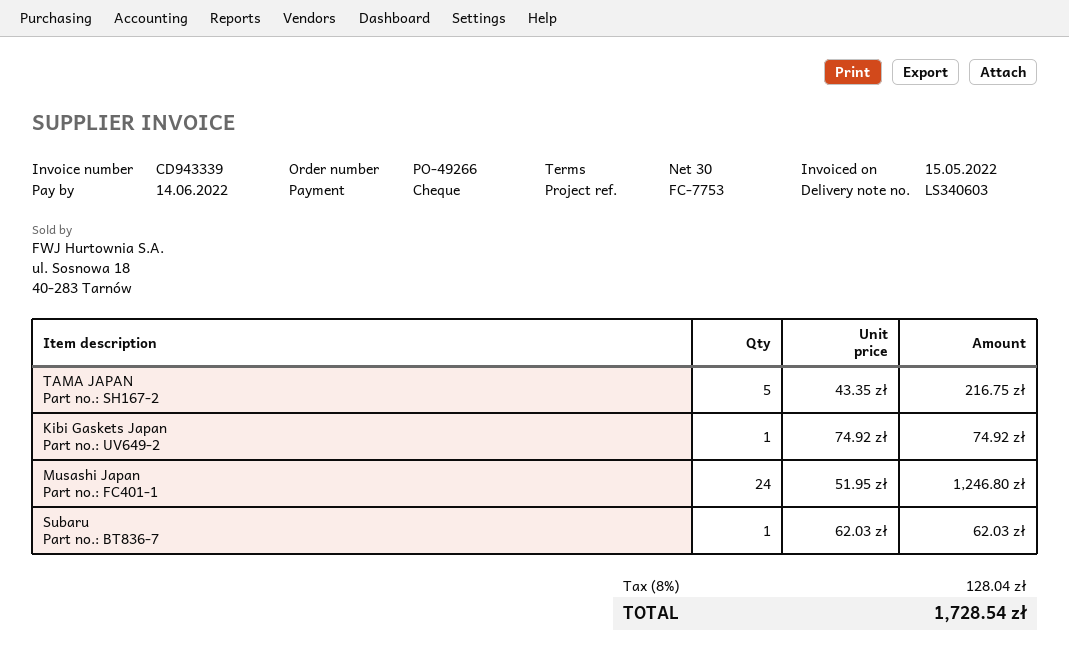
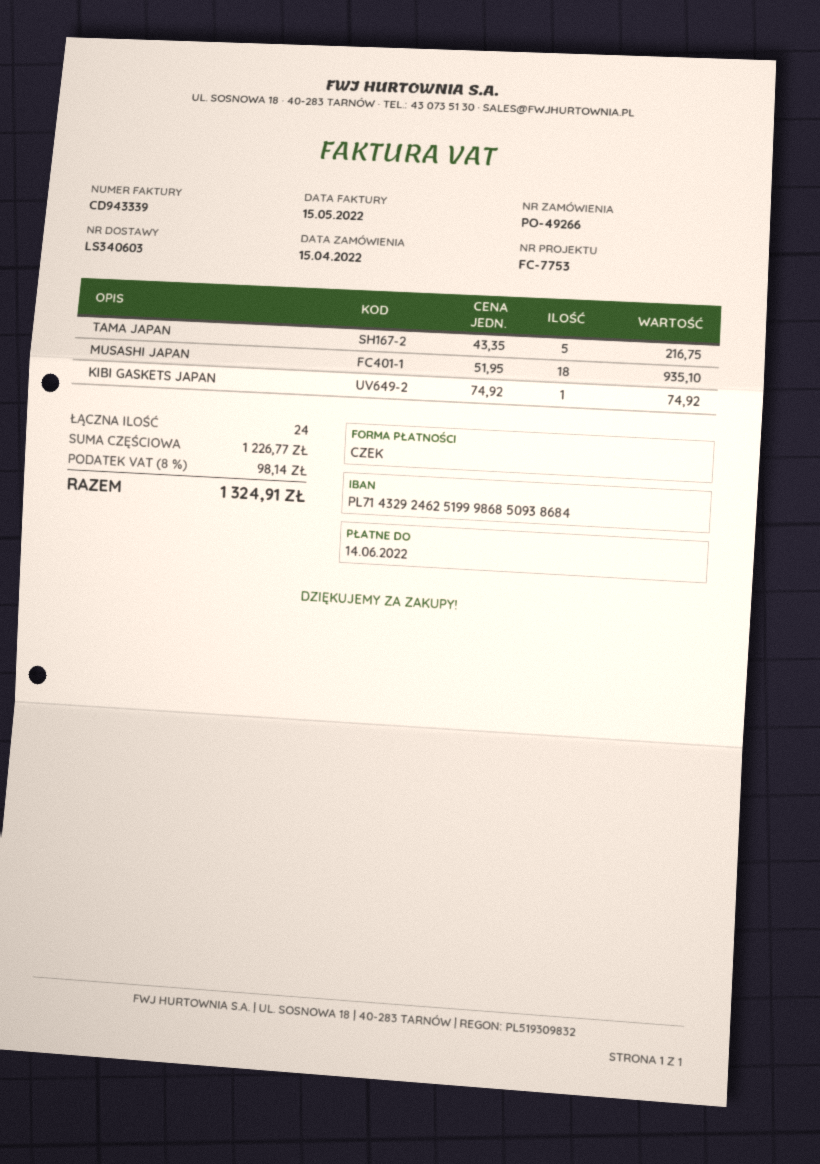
Musashi Japan: 24 x 51.95 = 1246.80 -> 18 x 51.95 = 935.10
Subaru: 1 x 62.03 = 62.03 -> none
tax: 8% = 128.04 -> 8% = 98.14
total: 1728.54 -> 1324.91

